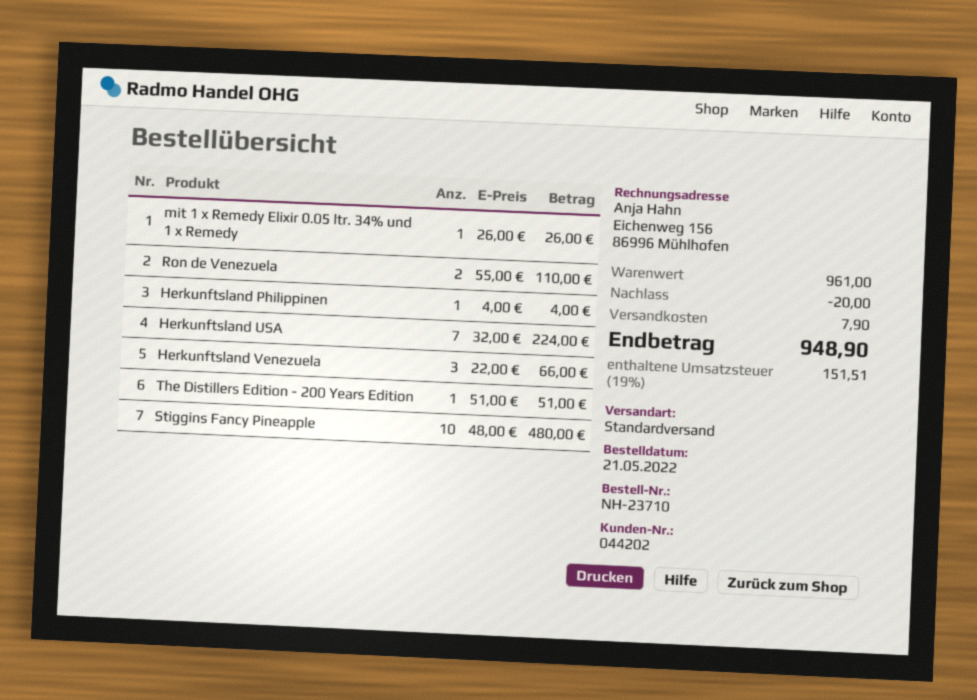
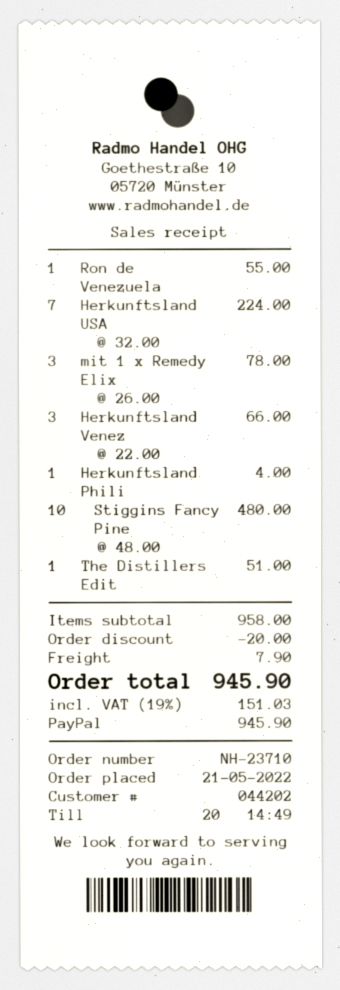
mit 1 x Remedy Elixir 0.05 ltr. 34% und 1 x Remedy: 1 x 26.00 = 26.00 -> 3 x 26.00 = 78.00
Ron de Venezuela: 2 x 55.00 = 110.00 -> 1 x 55.00 = 55.00
subtotal: 961.00 -> 958.00
tax: 19% = 151.51 -> 19% = 151.03
total: 948.90 -> 945.90

